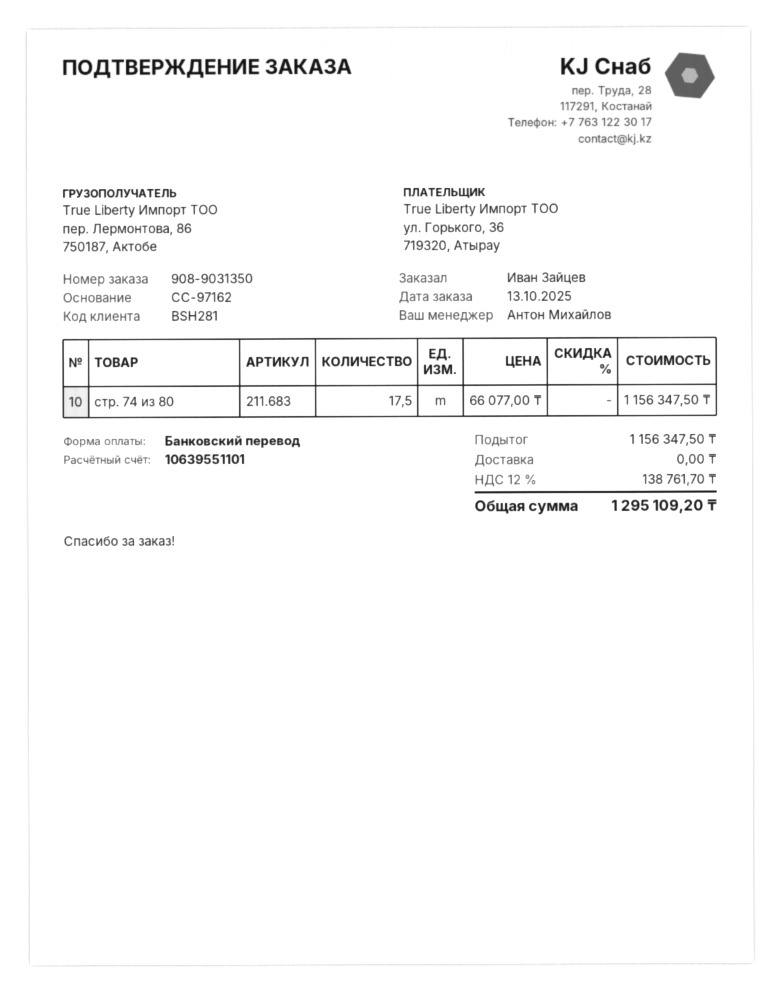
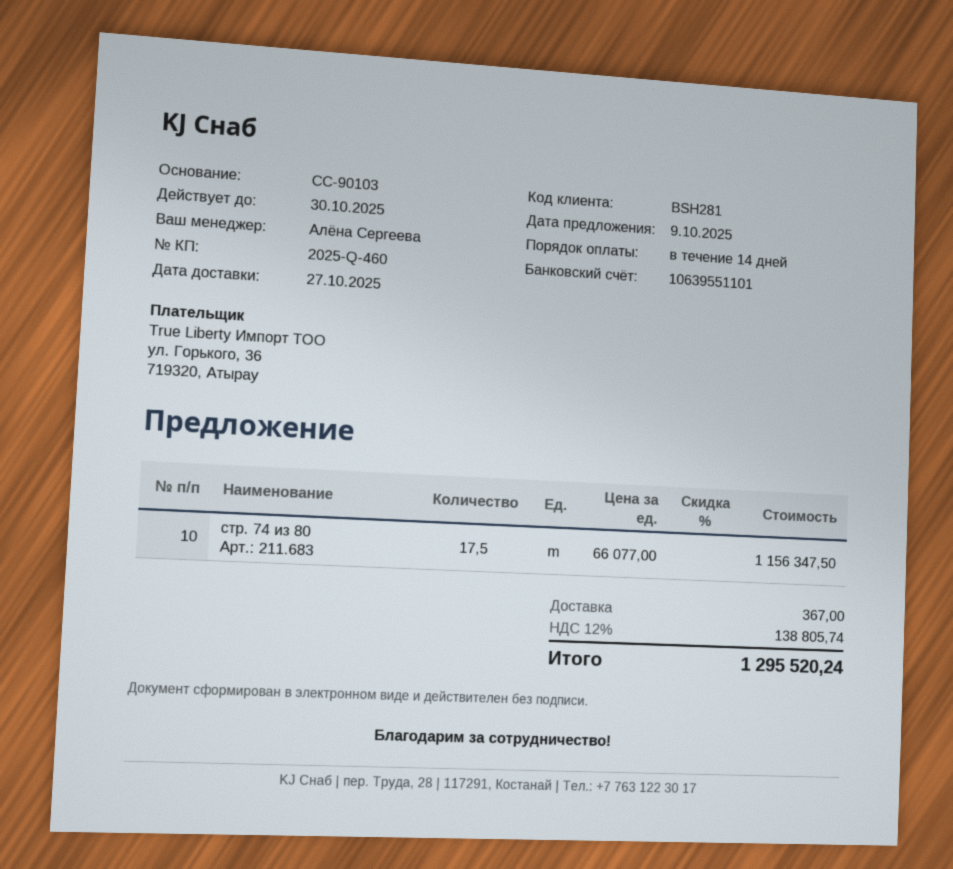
reference: CC-97162 -> CC-90103
sales rep: Антон Михайлов -> Алёна Сергеева
shipping: 0.00 -> 367.00
tax: 12% = 138761.70 -> 12% = 138805.74
total: 1295109.20 -> 1295520.24

